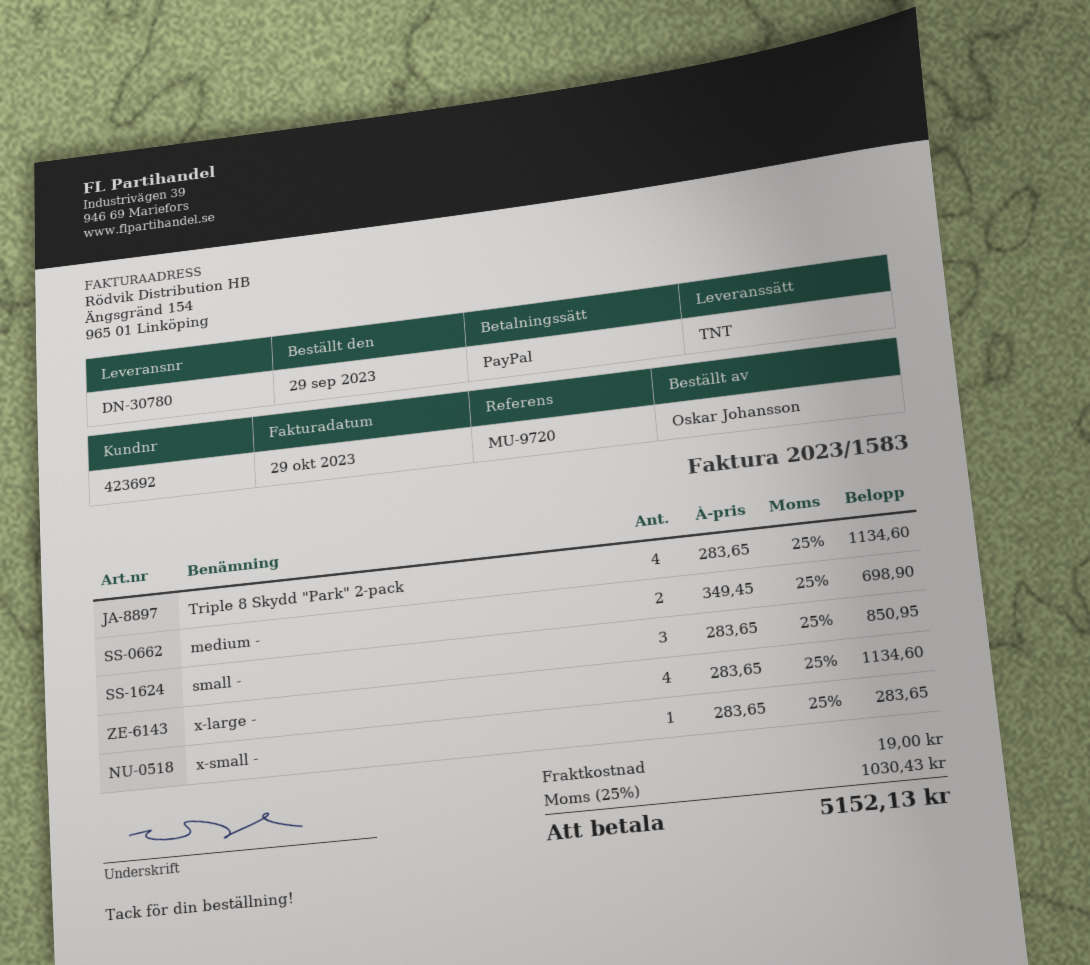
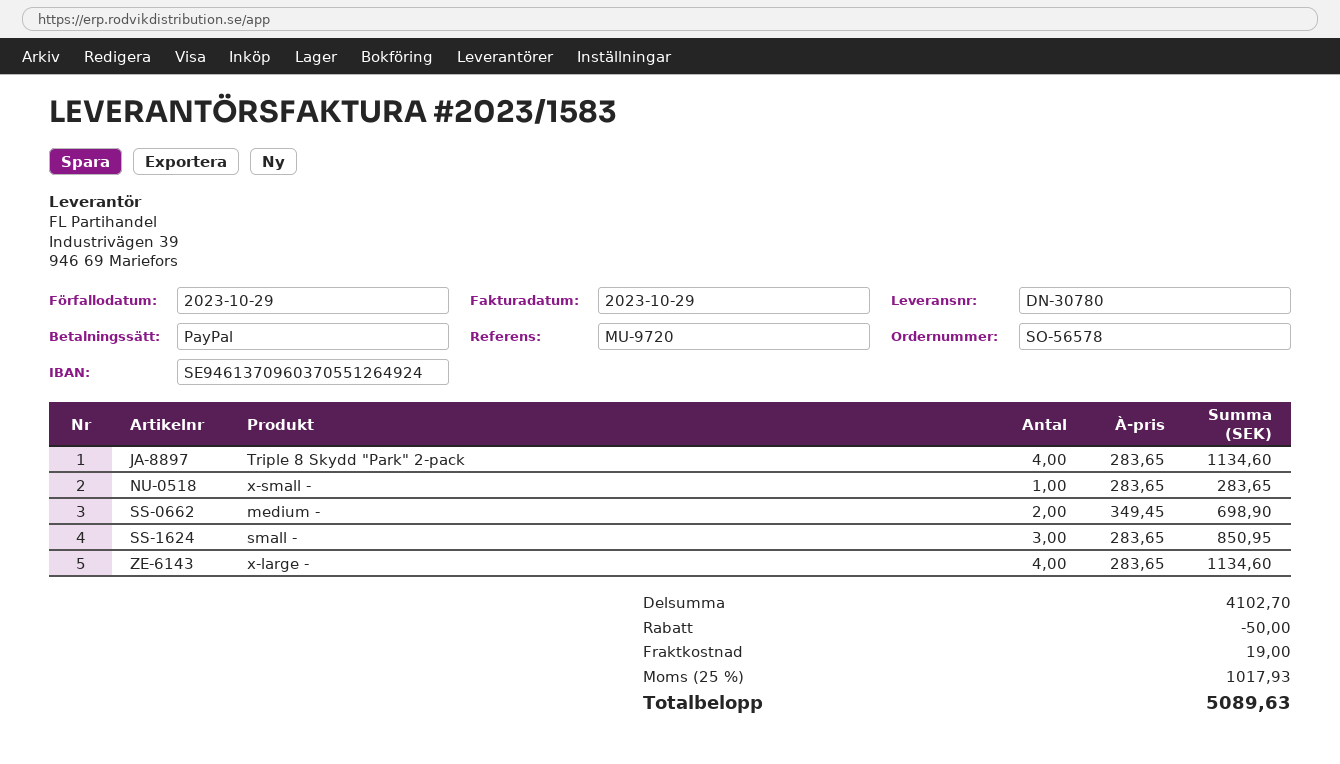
discount: none -> 50.00
tax: 25% = 1030.43 -> 25% = 1017.93
total: 5152.13 -> 5089.63

